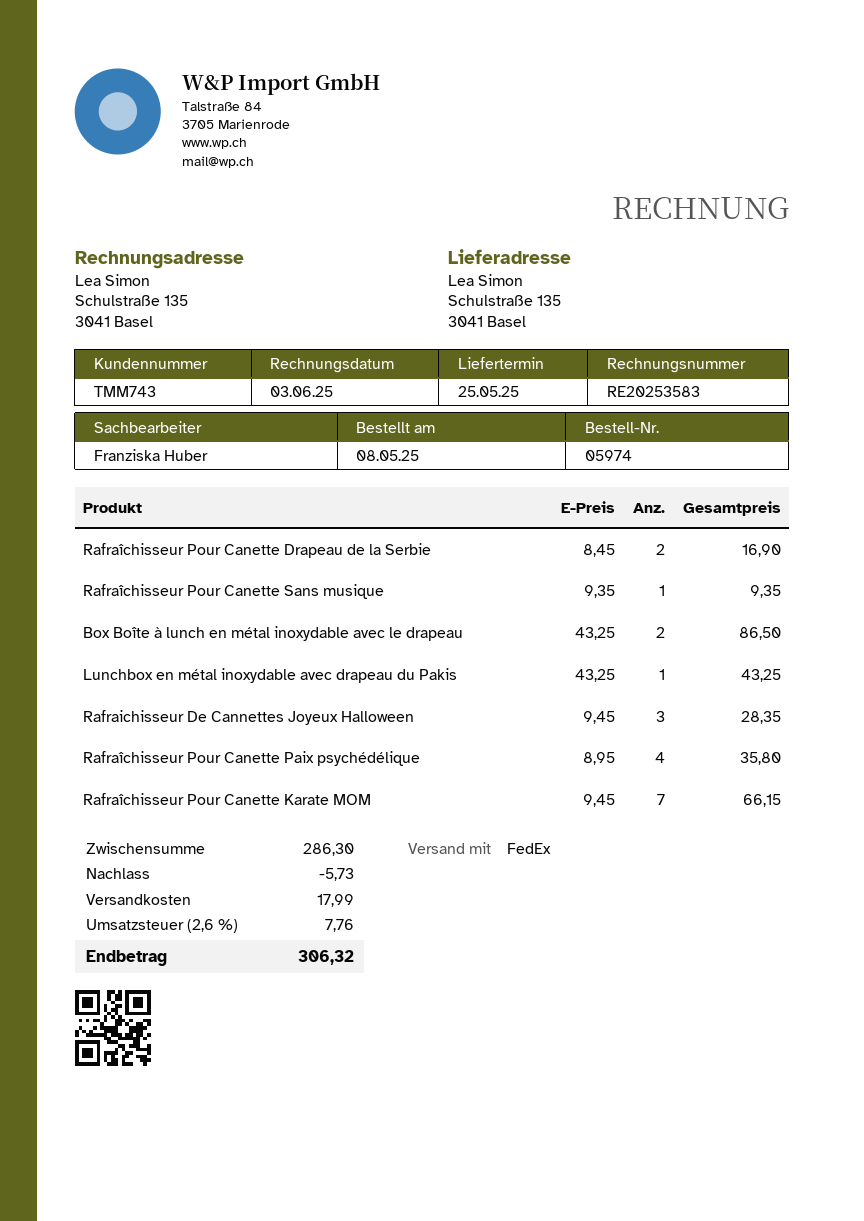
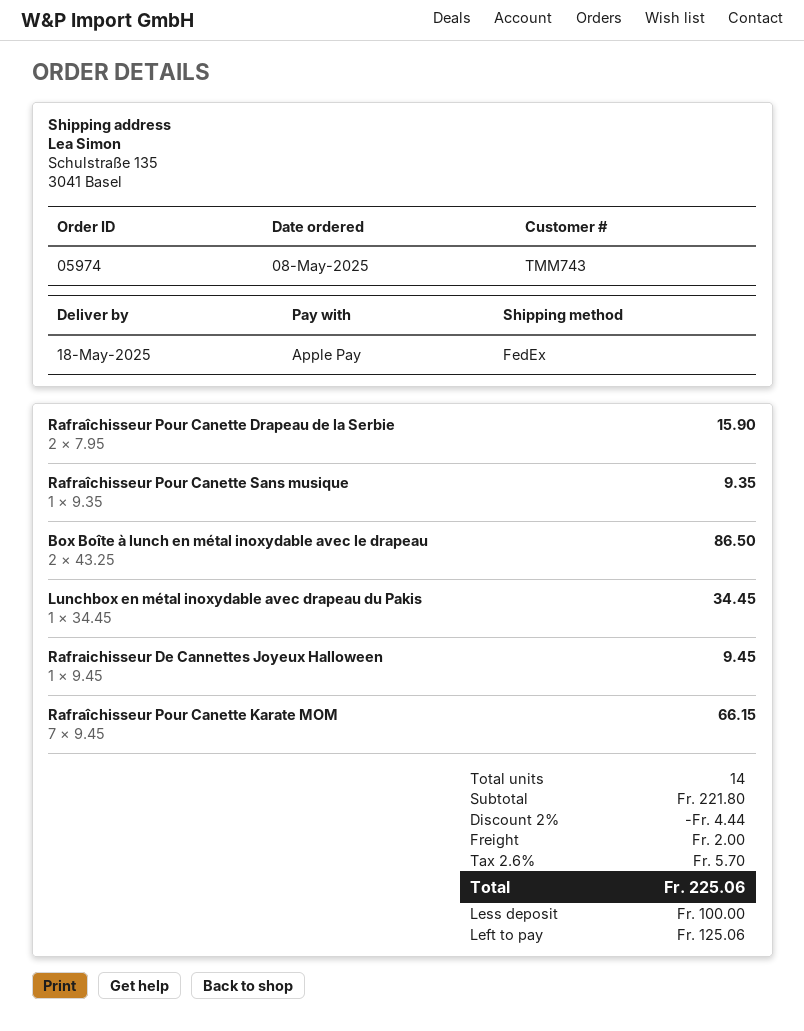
delivery date: 2025-05-25 -> 2025-05-18
Rafraîchisseur Pour Canette Drapeau de la Serbie: 2 x 8.45 = 16.90 -> 2 x 7.95 = 15.90
Lunchbox en métal inoxydable avec drapeau du Pakis: 1 x 43.25 = 43.25 -> 1 x 34.45 = 34.45
Rafraichisseur De Cannettes Joyeux Halloween: 3 x 9.45 = 28.35 -> 1 x 9.45 = 9.45
Rafraîchisseur Pour Canette Paix psychédélique: 4 x 8.95 = 35.80 -> none
subtotal: 286.30 -> 221.80
discount: 5.73 -> 4.44
shipping: 17.99 -> 2.00
tax: 2.6% = 7.76 -> 2.6% = 5.70
total: 306.32 -> 225.06

